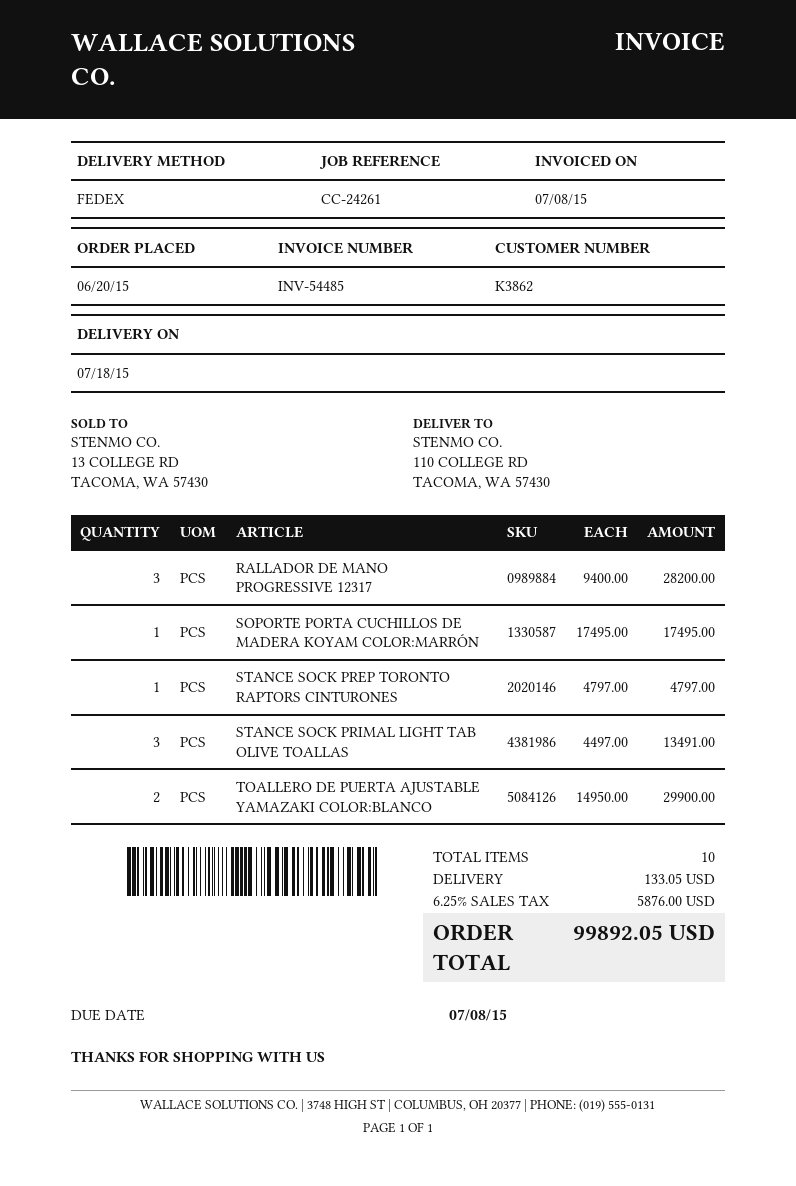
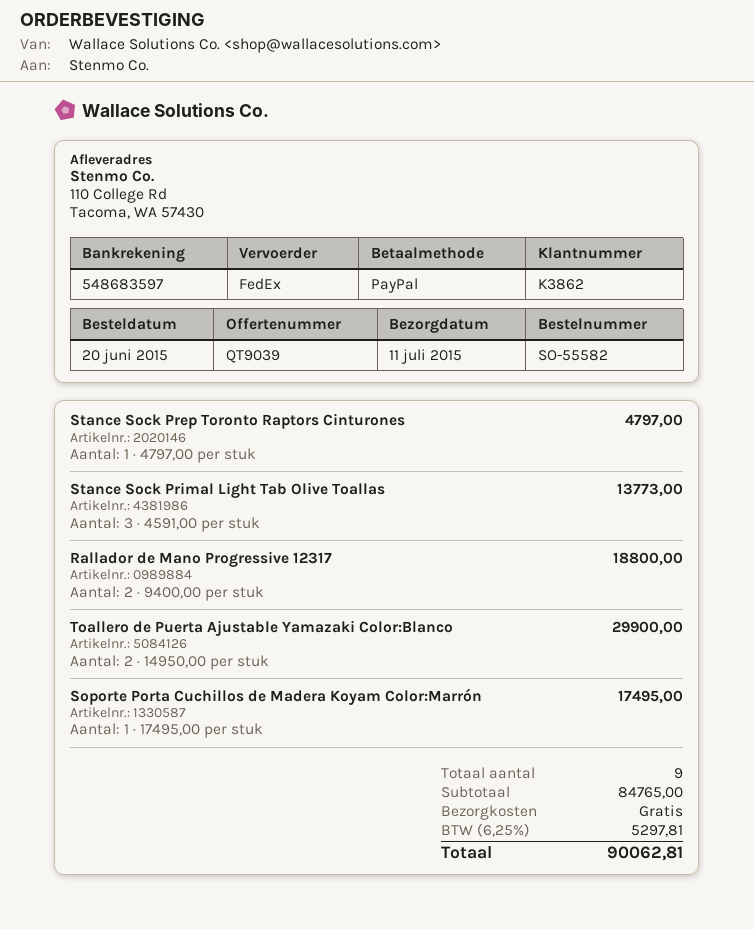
delivery date: 2015-07-18 -> 2015-07-11
RALLADOR DE MANO PROGRESSIVE 12317: 3 x 9400.00 = 28200.00 -> 2 x 9400.00 = 18800.00
STANCE SOCK PRIMAL LIGHT TAB OLIVE TOALLAS: 3 x 4497.00 = 13491.00 -> 3 x 4591.00 = 13773.00
total quantity: 10 -> 9
shipping: 133.05 -> 0.00
tax: 6.25% = 5876.00 -> 6.25% = 5297.81
total: 99892.05 -> 90062.81

